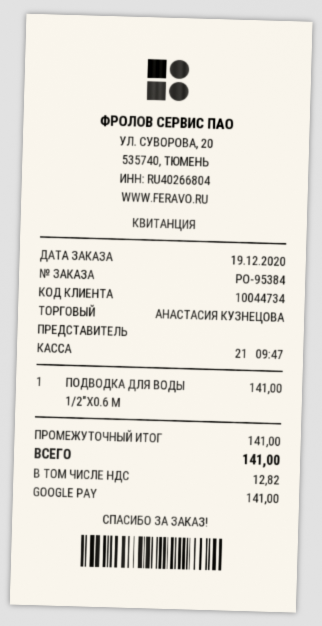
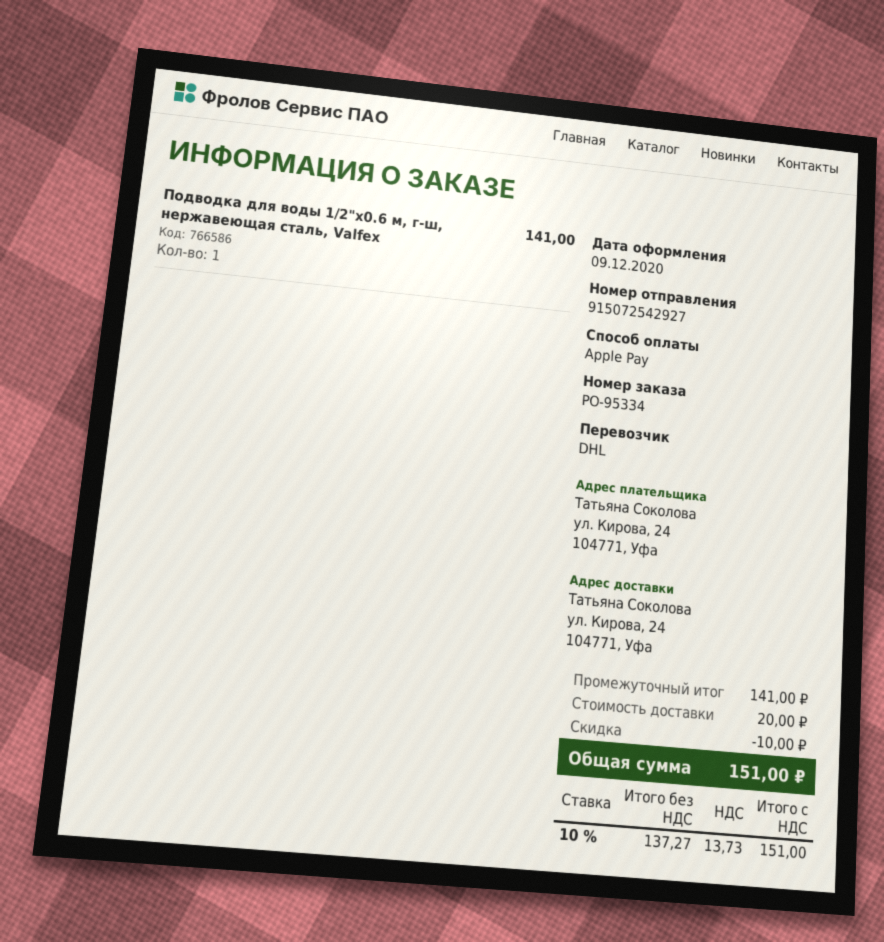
order number: PO-95384 -> PO-95334
order date: 2020-12-19 -> 2020-12-09
payment method: Google Pay -> Apple Pay
discount: none -> 10.00
shipping: none -> 20.00
tax: 12.82 -> 13.73
total: 141.00 -> 151.00

